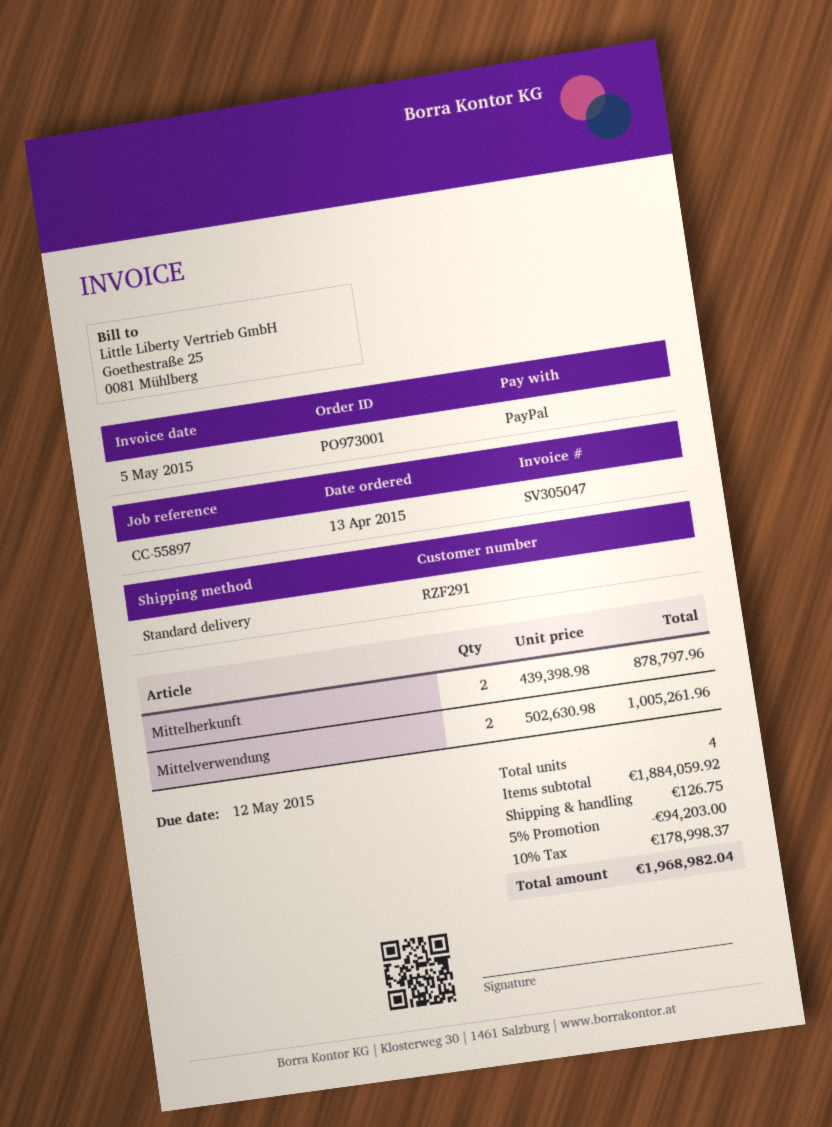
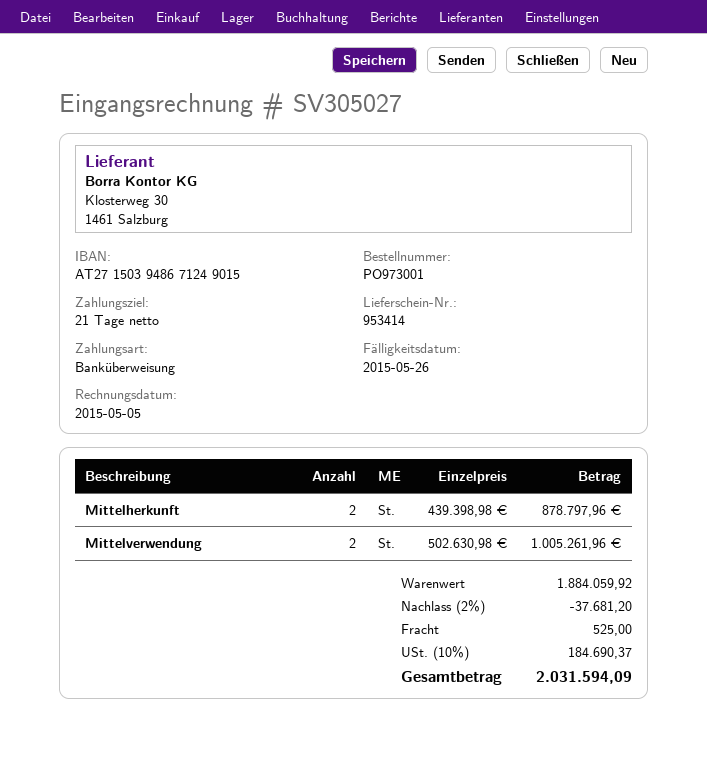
invoice number: SV305047 -> SV305027
due date: 2015-05-12 -> 2015-05-26
payment method: PayPal -> bank transfer
discount: 5% = 94203.00 -> 2% = 37681.20
shipping: 126.75 -> 525.00
tax: 10% = 178998.37 -> 10% = 184690.37
total: 1968982.04 -> 2031594.09

